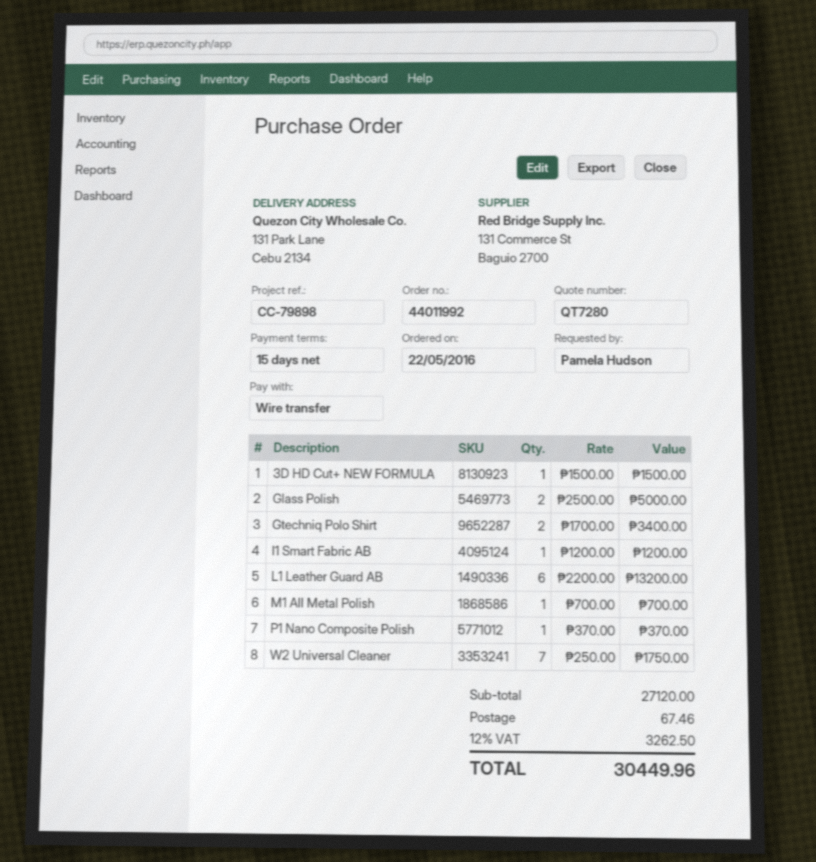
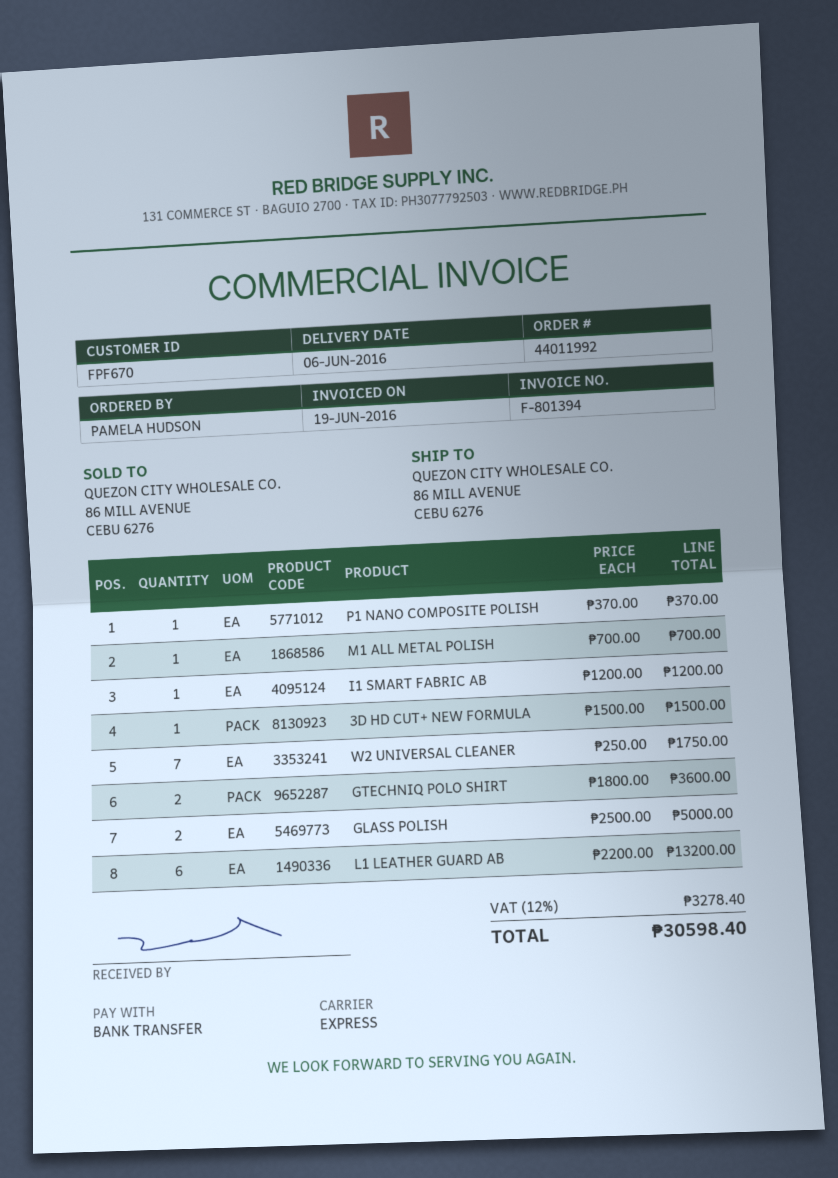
ship to: 131 Park Lane, Cebu 2134 -> 86 MILL AVENUE, CEBU 6276
Gtechniq Polo Shirt: 2 x 1700.00 = 3400.00 -> 2 x 1800.00 = 3600.00
shipping: 67.46 -> none
tax: 12% = 3262.50 -> 12% = 3278.40
total: 30449.96 -> 30598.40

